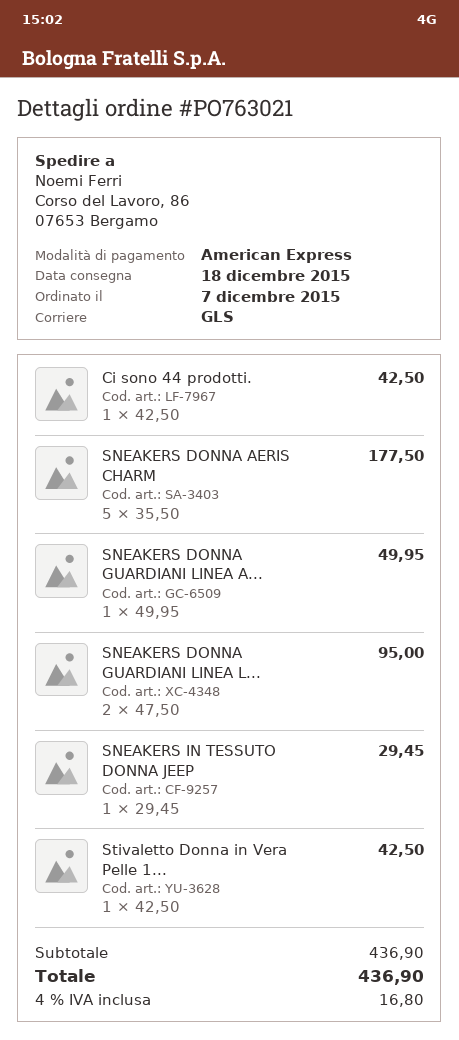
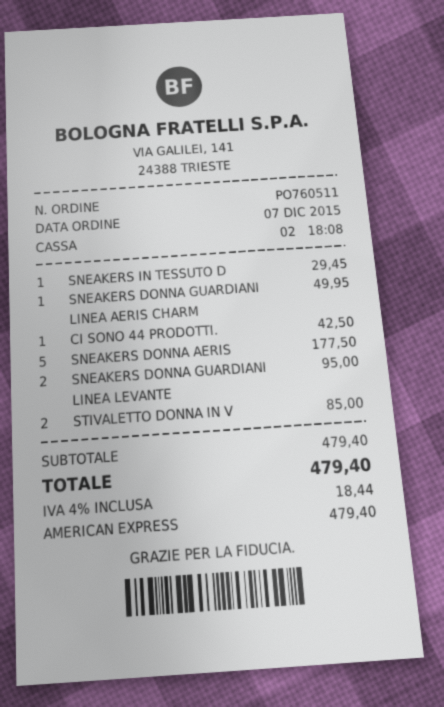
order number: PO763021 -> PO760511
Stivaletto Donna in Vera Pelle 1...: 1 for 42.50 -> 2 for 85.00
subtotal: 436.90 -> 479.40
tax: 4% = 16.80 -> 4% = 18.44
total: 436.90 -> 479.40

